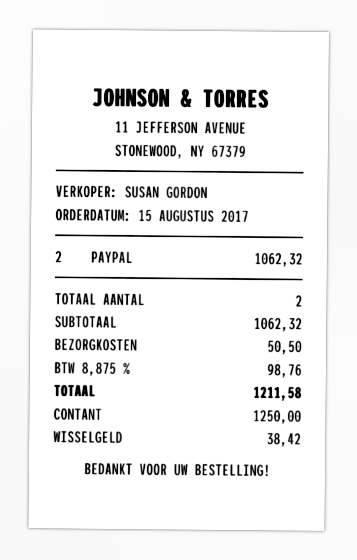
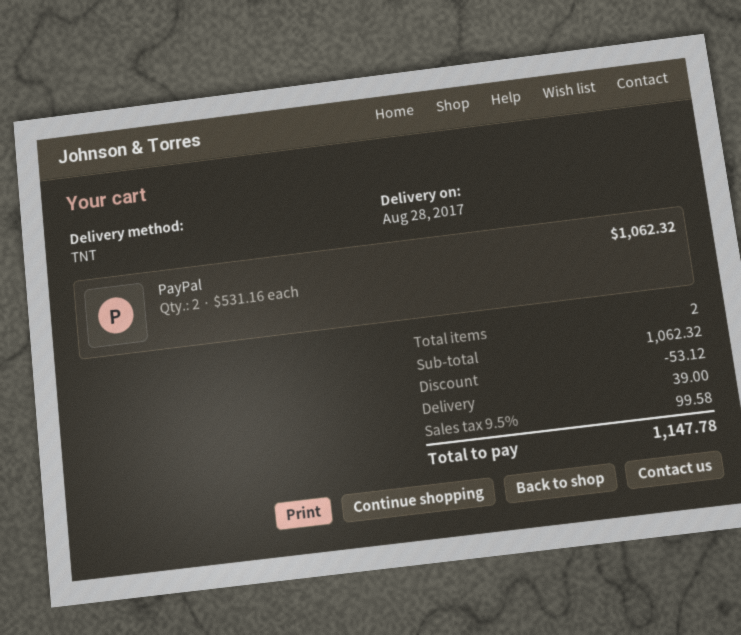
discount: none -> 53.12
shipping: 50.50 -> 39.00
tax: 8.875% = 98.76 -> 9.5% = 99.58
total: 1211.58 -> 1147.78

